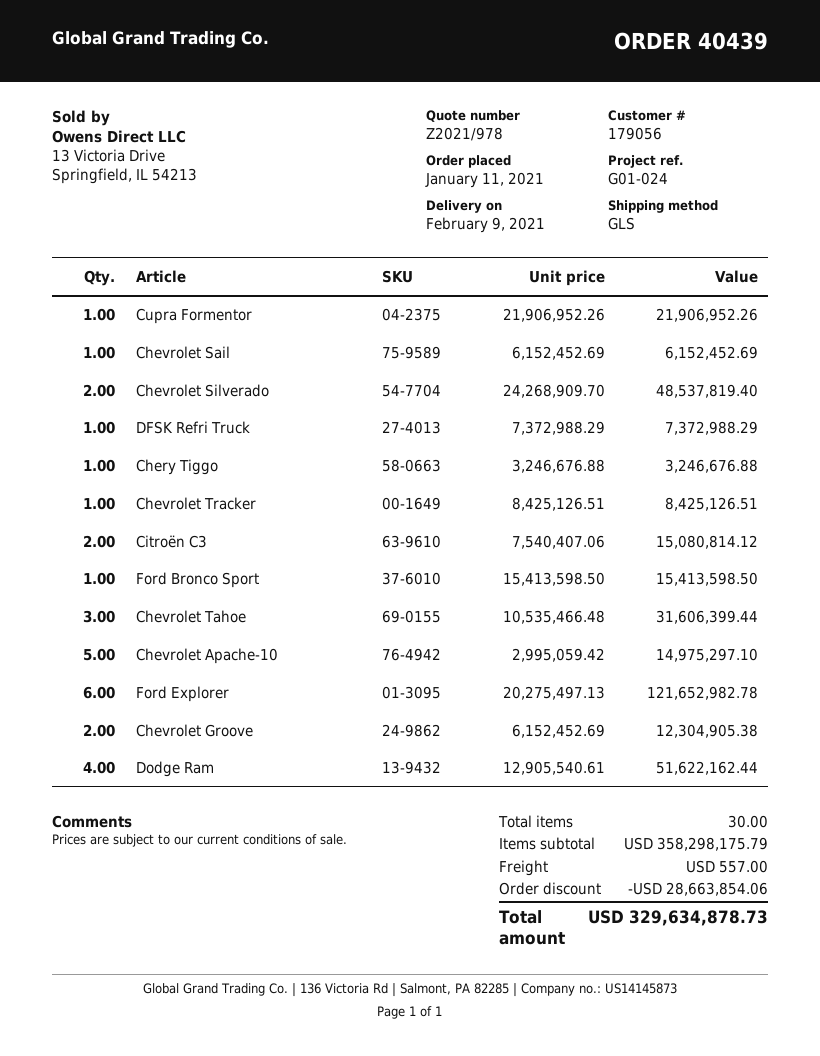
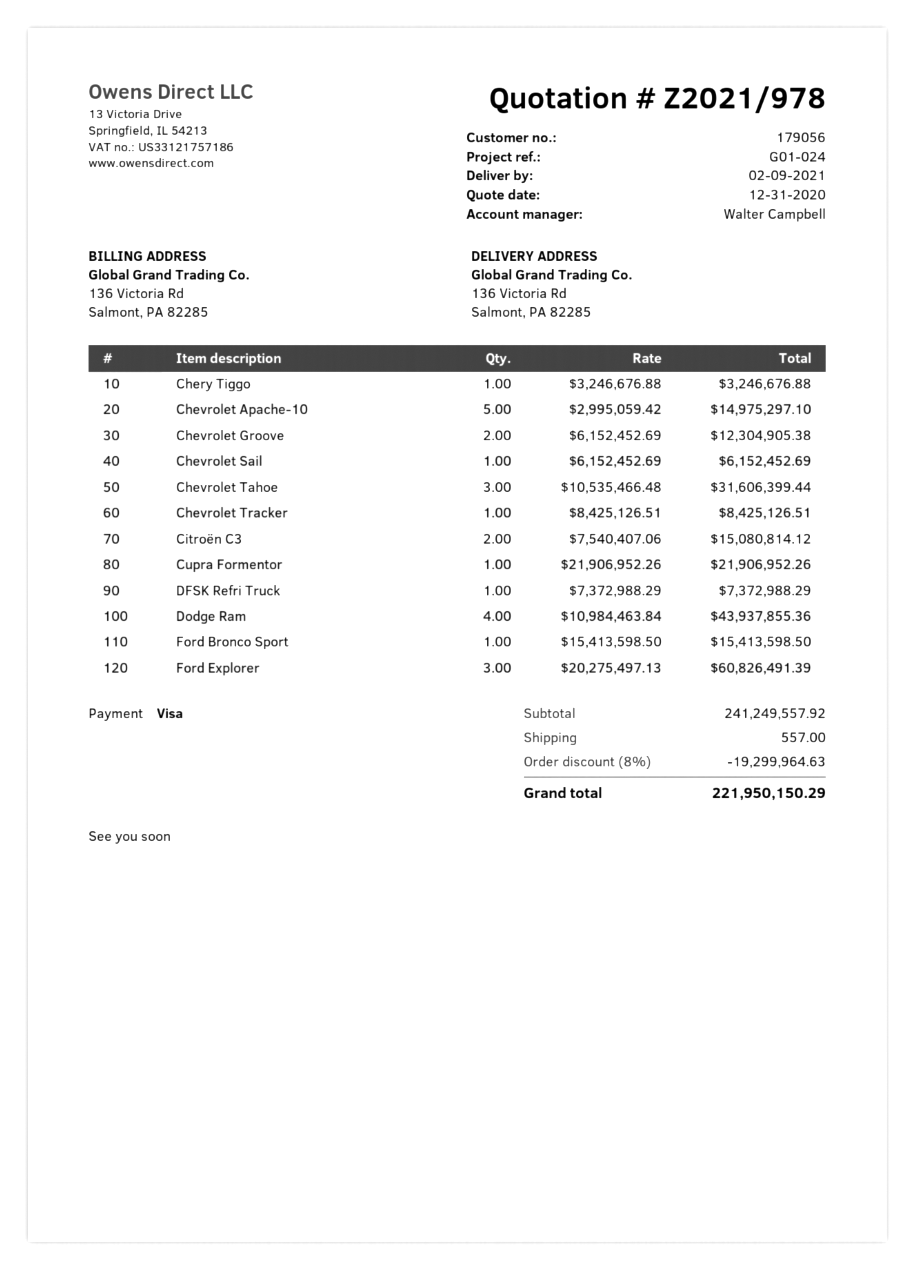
Chevrolet Silverado: 2 x 24268909.70 = 48537819.40 -> none
Ford Explorer: 6 x 20275497.13 = 121652982.78 -> 3 x 20275497.13 = 60826491.39
Dodge Ram: 4 x 12905540.61 = 51622162.44 -> 4 x 10984463.84 = 43937855.36
subtotal: 358298175.79 -> 241249557.92
discount: 28663854.06 -> 19299964.63
total: 329634878.73 -> 221950150.29

